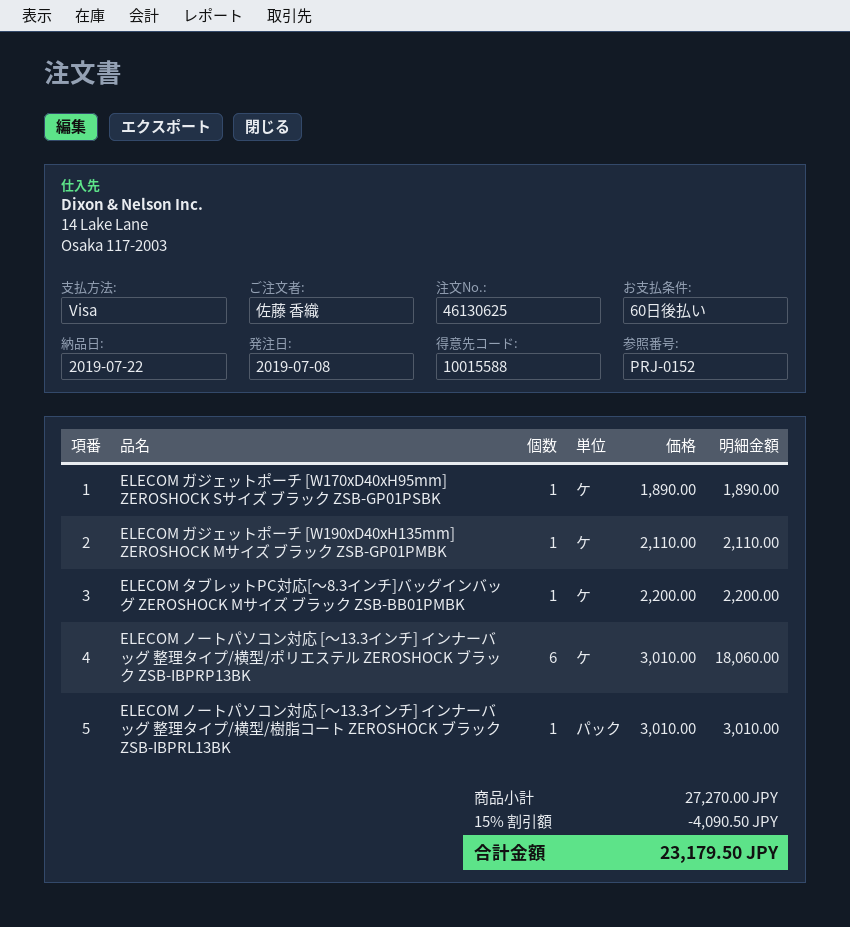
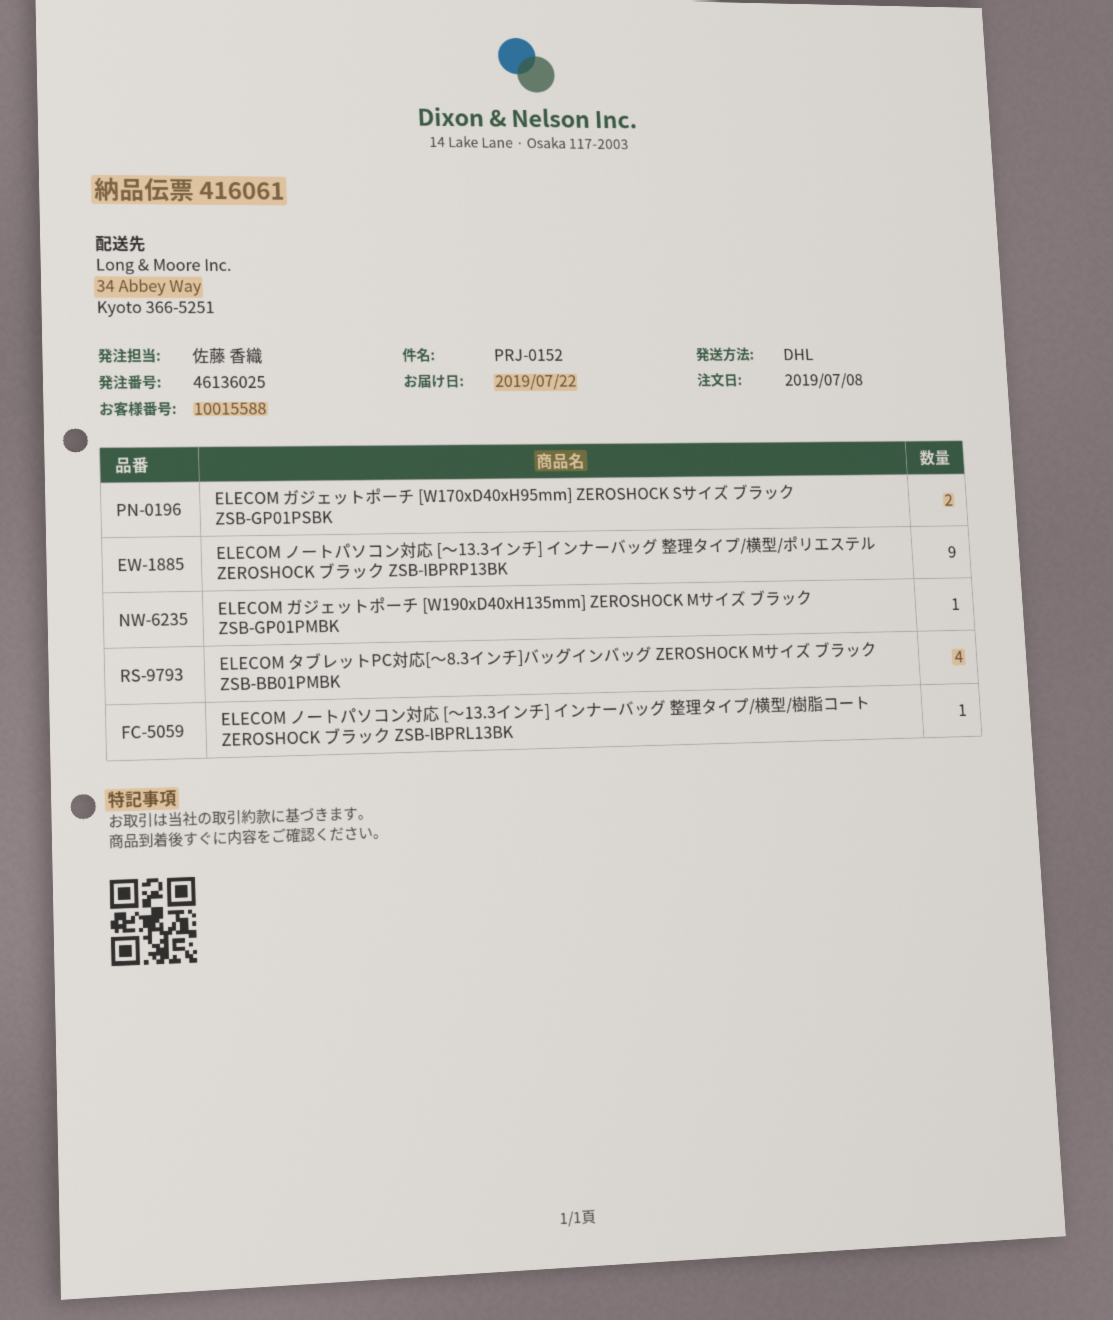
order number: 46130625 -> 46136025
ELECOM ガジェットポーチ [W170xD40xH95mm] ZEROSHOCK Sサイズ ブラック ZSB-GP01PSBK: 1 -> 2
ELECOM タブレットPC対応[〜8.3インチ]バッグインバッグ ZEROSHOCK Mサイズ ブラック ZSB-BB01PMBK: 1 -> 4
ELECOM ノートパソコン対応 [〜13.3インチ] インナーバッグ 整理タイプ/横型/ポリエステル ZEROSHOCK ブラック ZSB-IBPRP13BK: 6 -> 9

